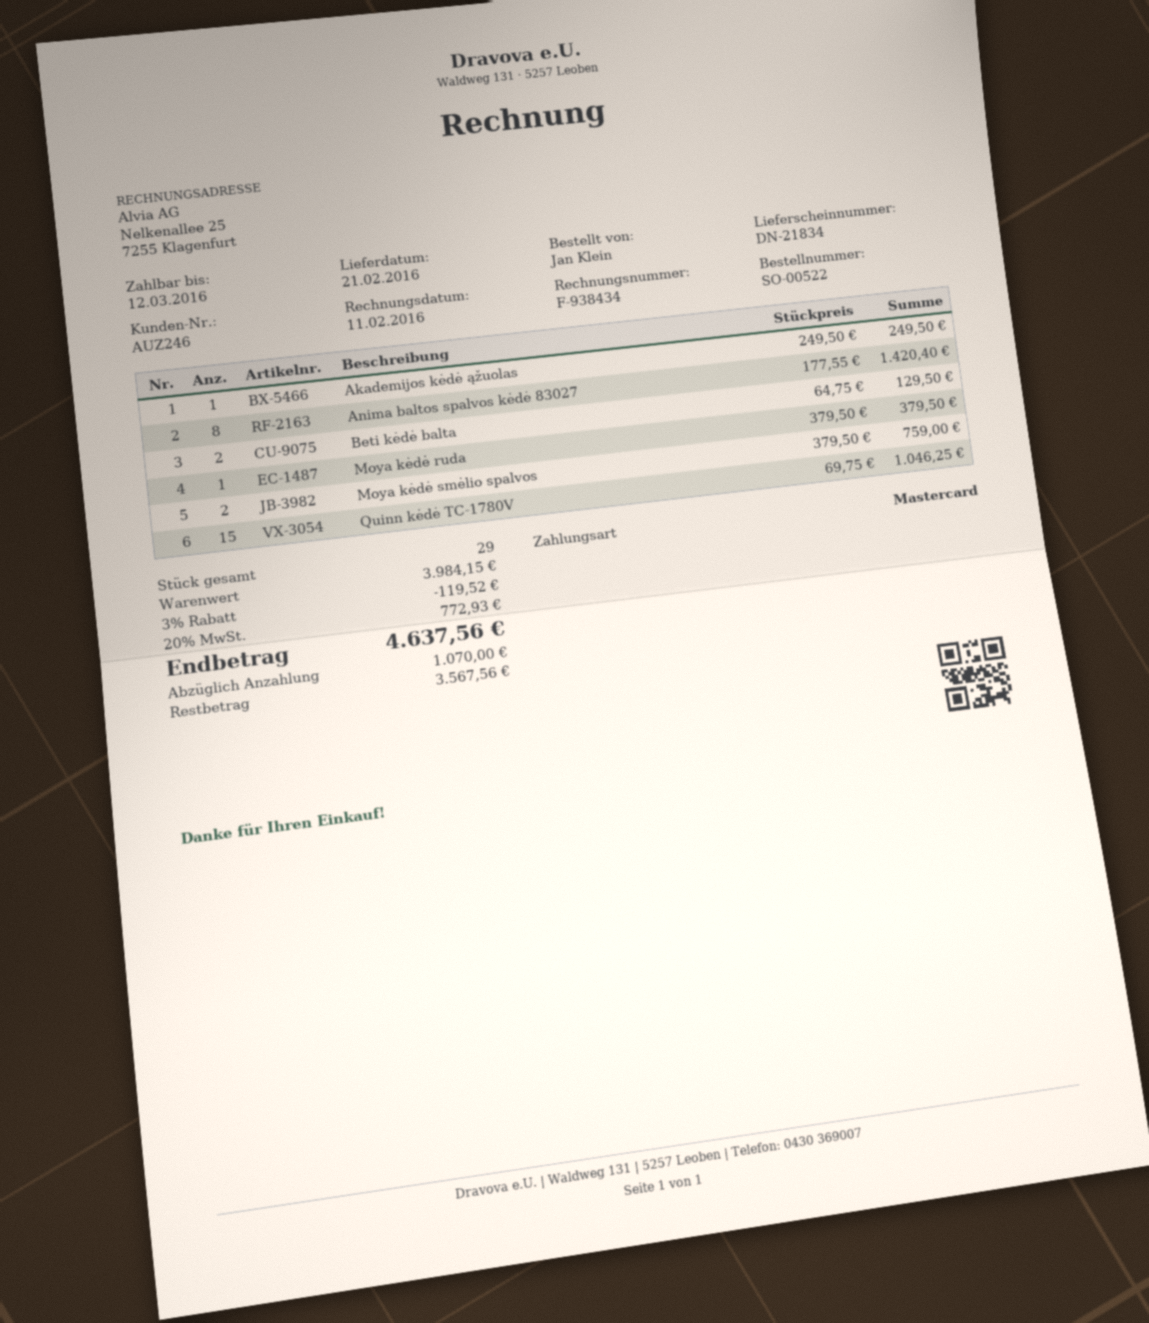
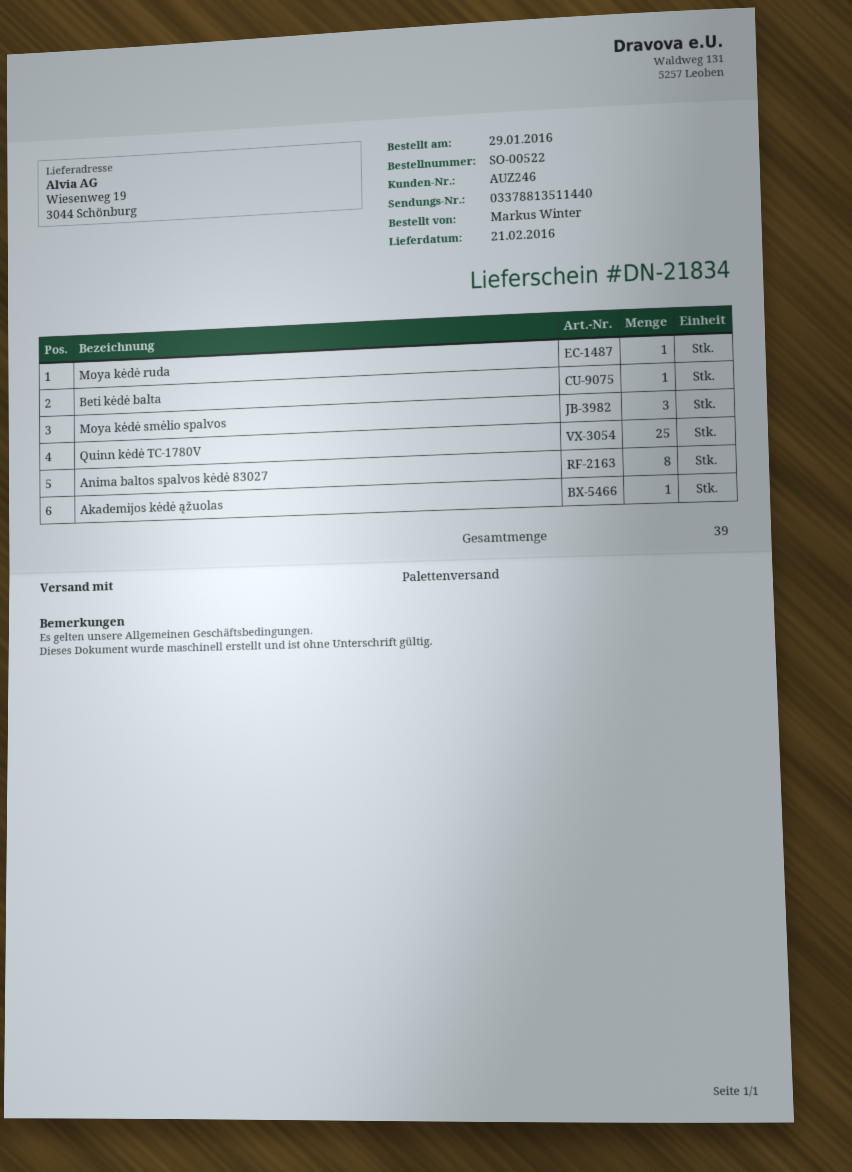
ordered by: Jan Klein -> Markus Winter
Beti kėdė balta: 2 -> 1
Moya kėdė smėlio spalvos: 2 -> 3
Quinn kėdė TC-1780V: 15 -> 25
total quantity: 29 -> 39

